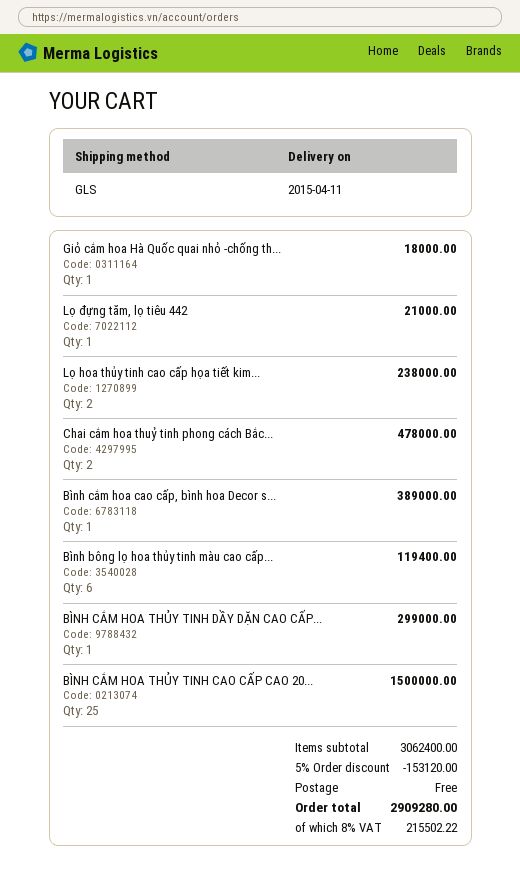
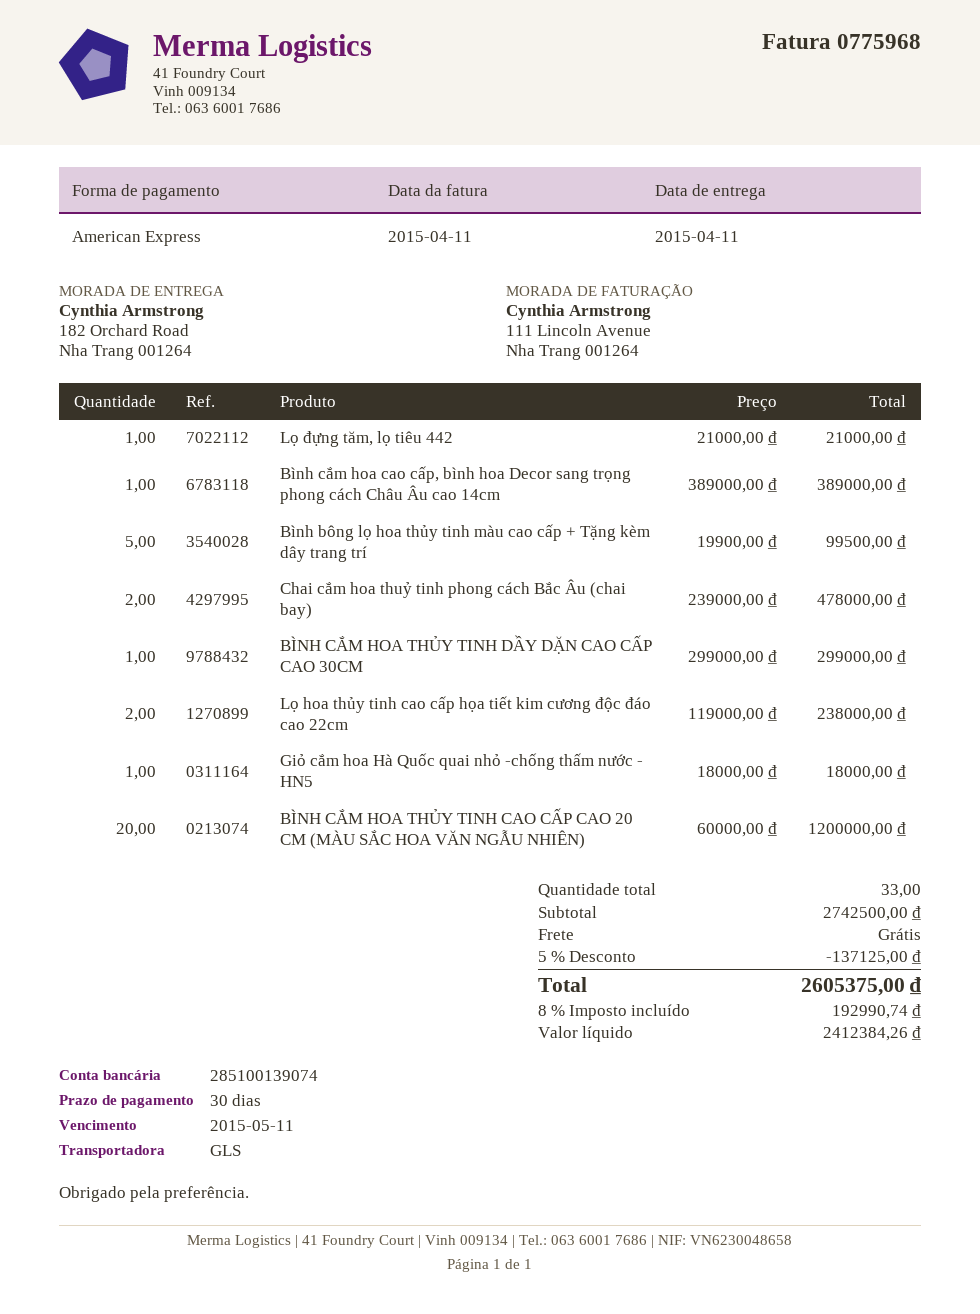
Bình bông lọ hoa thủy tinh màu cao cấp...: 6 for 119400.00 -> 5 for 99500.00
BÌNH CẮM HOA THỦY TINH CAO CẤP CAO 20...: 25 for 1500000.00 -> 20 for 1200000.00
subtotal: 3062400.00 -> 2742500.00
discount: 5% = 153120.00 -> 5% = 137125.00
tax: 8% = 215502.22 -> 8% = 192990.74
total: 2909280.00 -> 2605375.00

